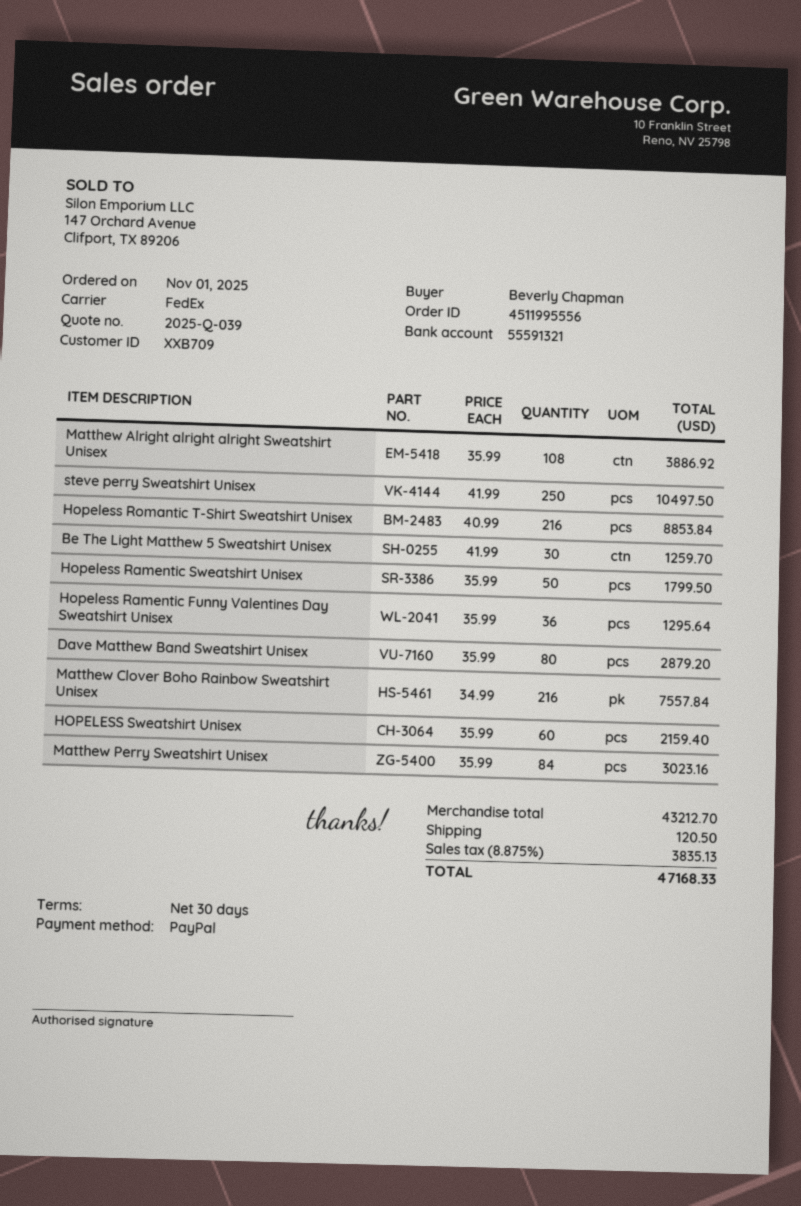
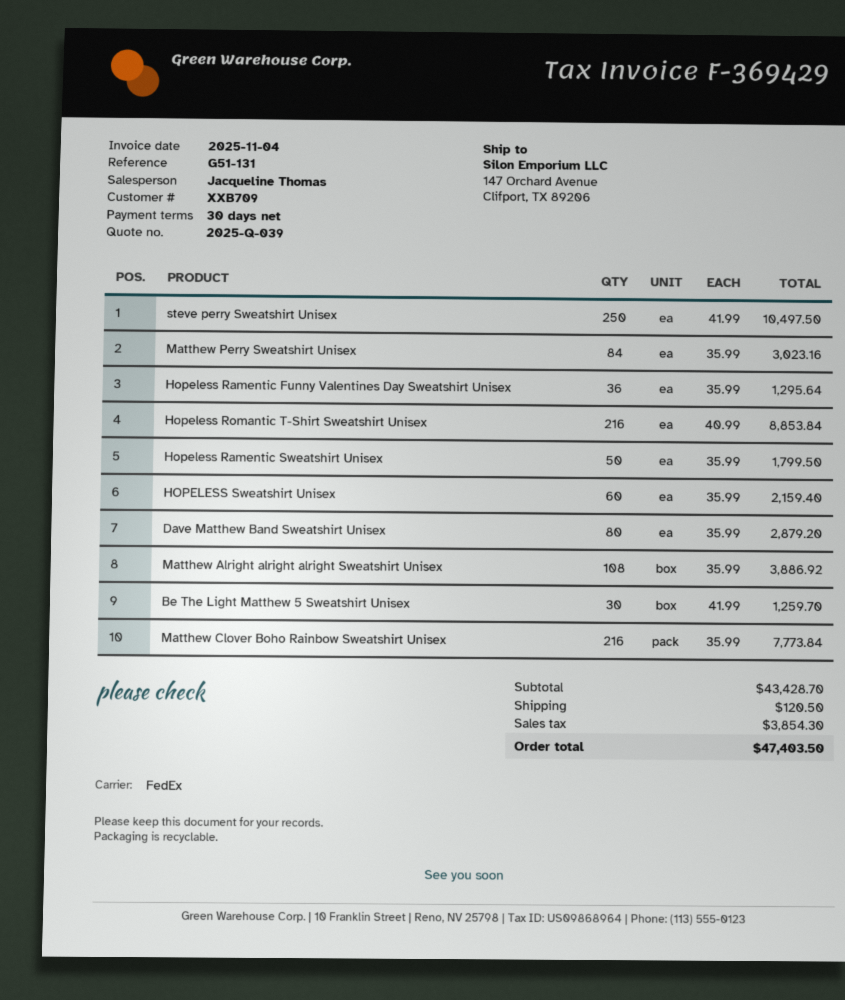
Matthew Clover Boho Rainbow Sweatshirt Unisex: 216 x 34.99 = 7557.84 -> 216 x 35.99 = 7773.84
subtotal: 43212.70 -> 43428.70
tax: 3835.13 -> 3854.30
total: 47168.33 -> 47403.50

